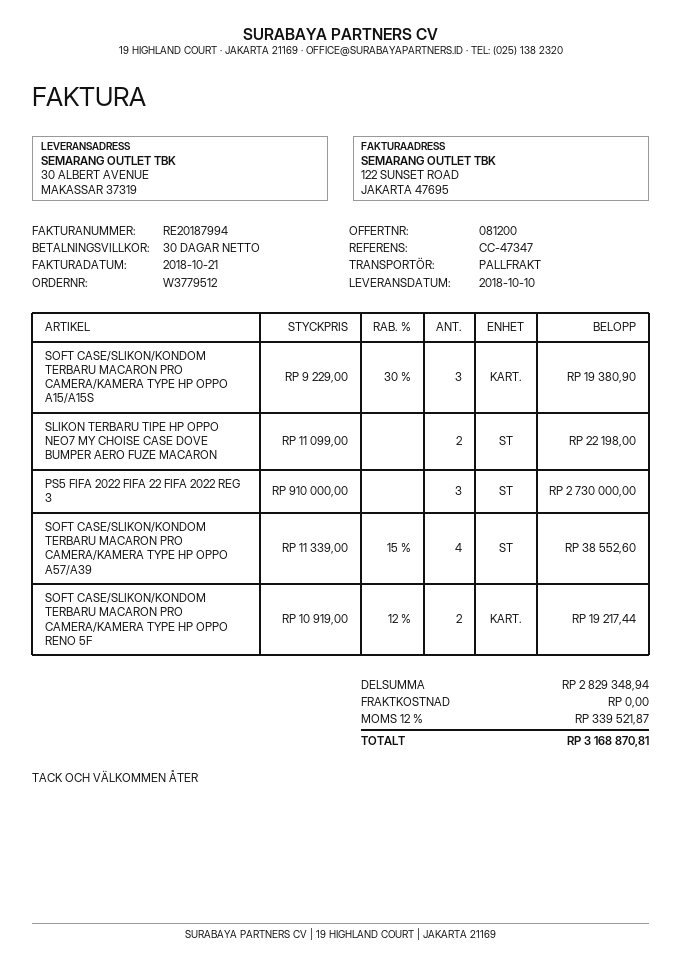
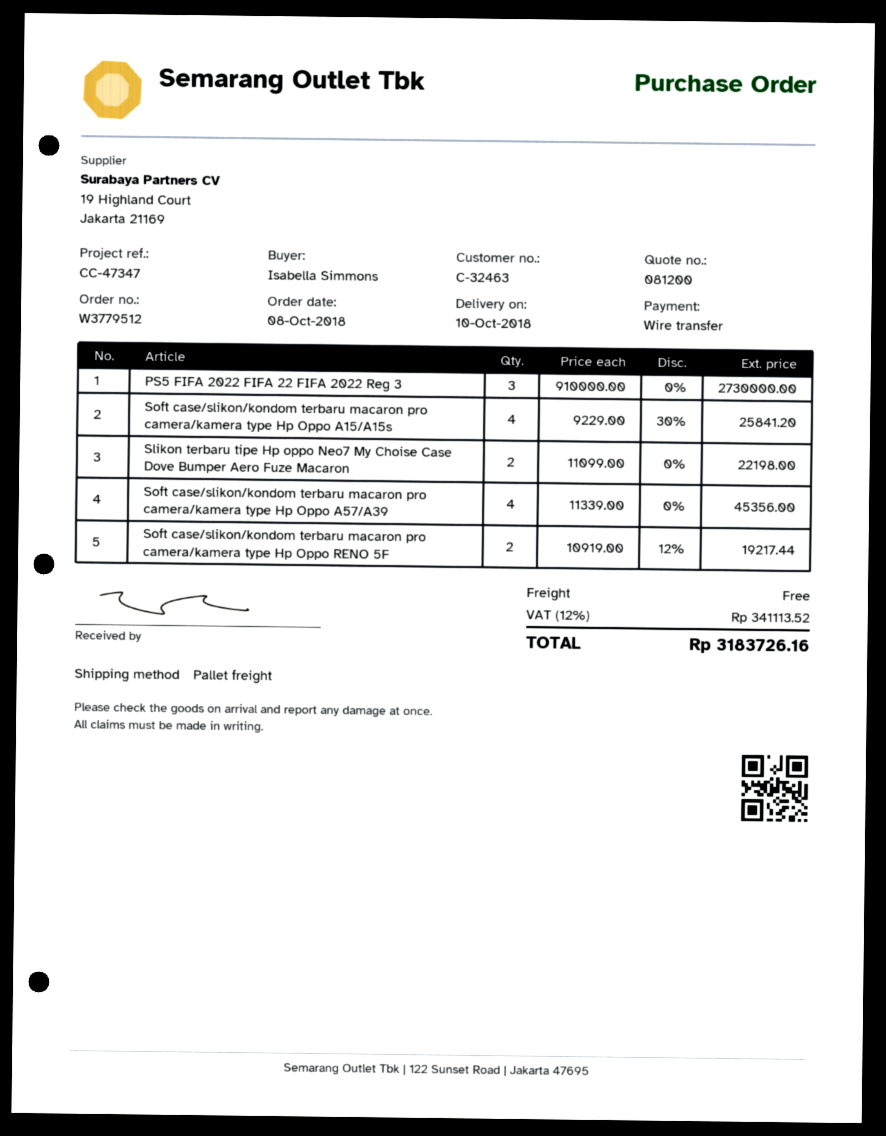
SOFT CASE/SLIKON/KONDOM TERBARU MACARON PRO CAMERA/KAMERA TYPE HP OPPO A15/A15S: 3 x 9229.00 - 30% = 19380.90 -> 4 x 9229.00 - 30% = 25841.20
SOFT CASE/SLIKON/KONDOM TERBARU MACARON PRO CAMERA/KAMERA TYPE HP OPPO A57/A39: 4 x 11339.00 - 15% = 38552.60 -> 4 x 11339.00 = 45356.00
tax: 12% = 339521.87 -> 12% = 341113.52
total: 3168870.81 -> 3183726.16

